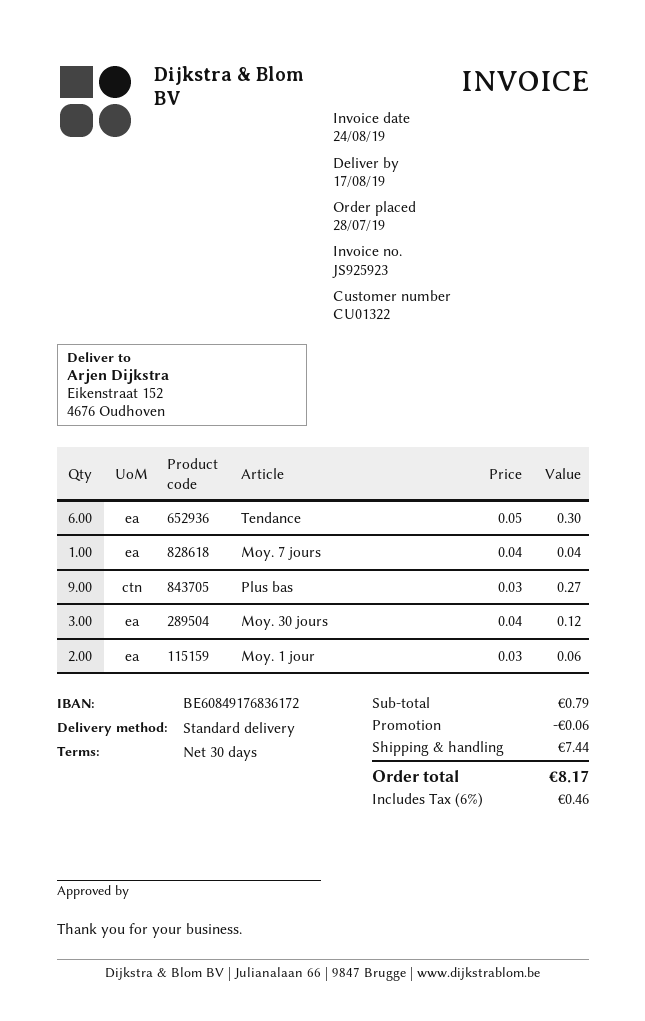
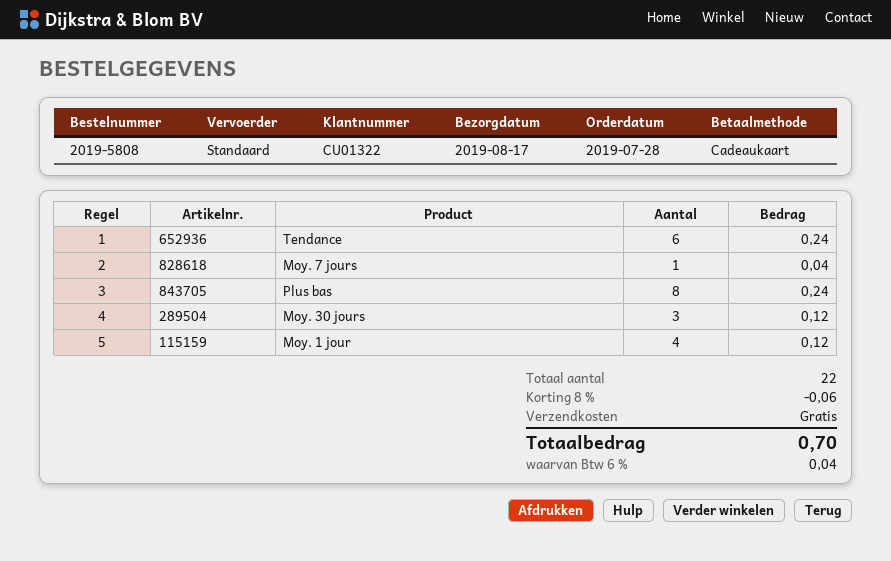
Tendance: 6 for 0.30 -> 6 for 0.24
Plus bas: 9 for 0.27 -> 8 for 0.24
Moy. 1 jour: 2 for 0.06 -> 4 for 0.12
shipping: 7.44 -> 0.00
tax: 6% = 0.46 -> 6% = 0.04
total: 8.17 -> 0.70

